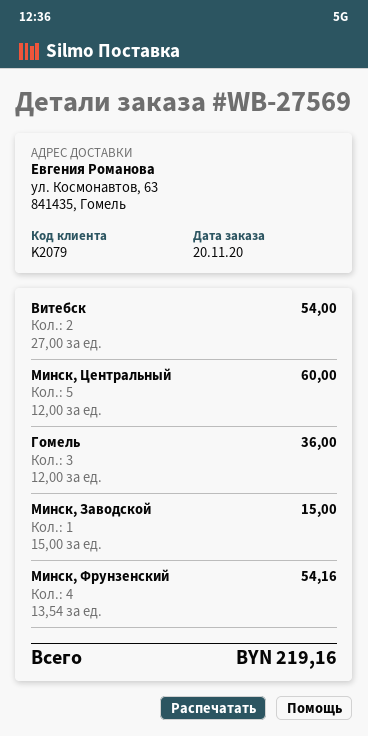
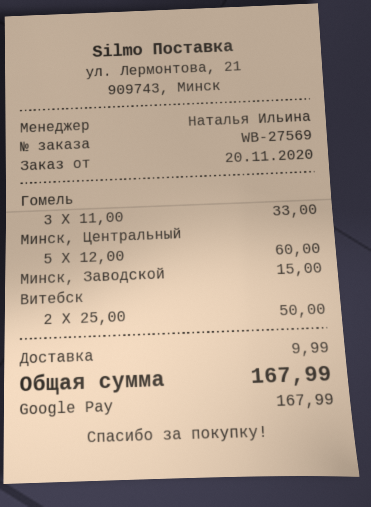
Витебск: 2 x 27.00 = 54.00 -> 2 x 25.00 = 50.00
Гомель: 3 x 12.00 = 36.00 -> 3 x 11.00 = 33.00
Минск, Фрунзенский: 4 x 13.54 = 54.16 -> none
shipping: none -> 9.99
total: 219.16 -> 167.99

